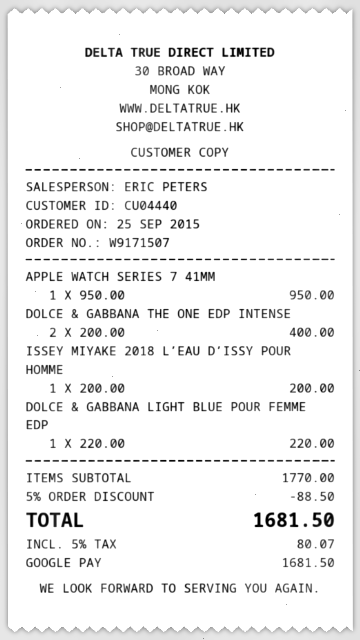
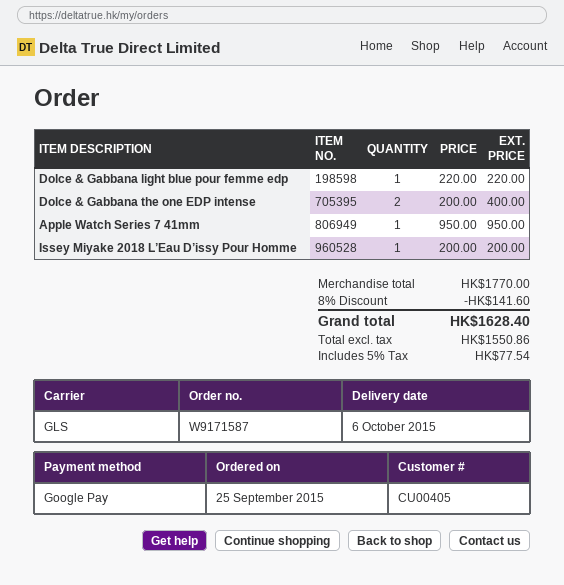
order number: W9171507 -> W9171587
customer number: CU04440 -> CU00405
discount: 5% = 88.50 -> 8% = 141.60
tax: 5% = 80.07 -> 5% = 77.54
total: 1681.50 -> 1628.40

